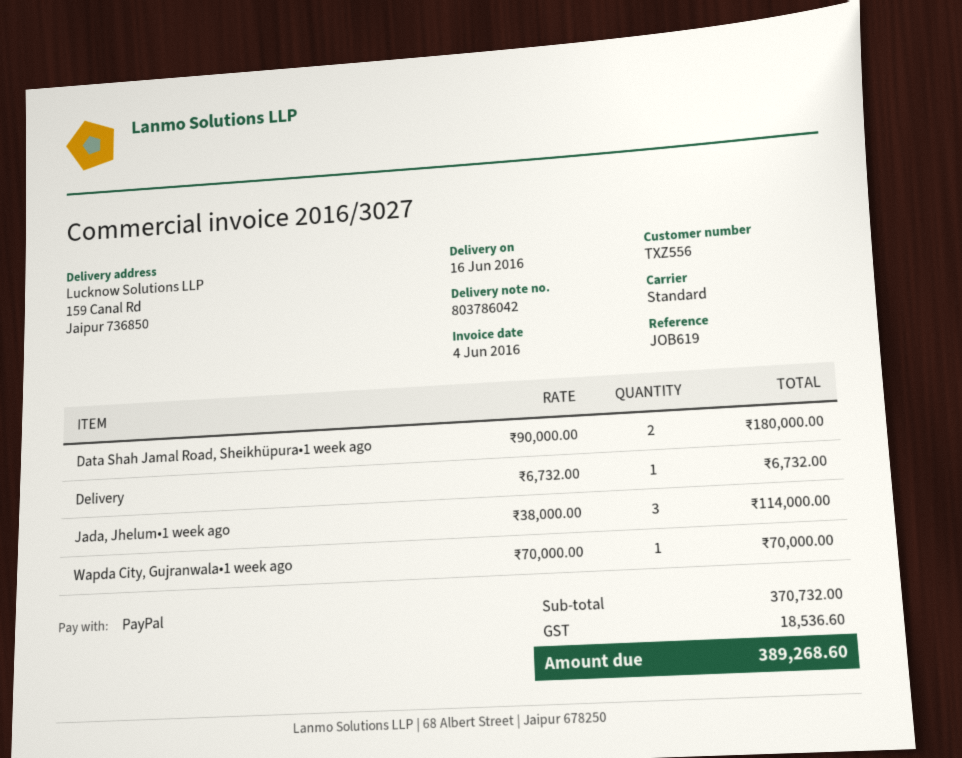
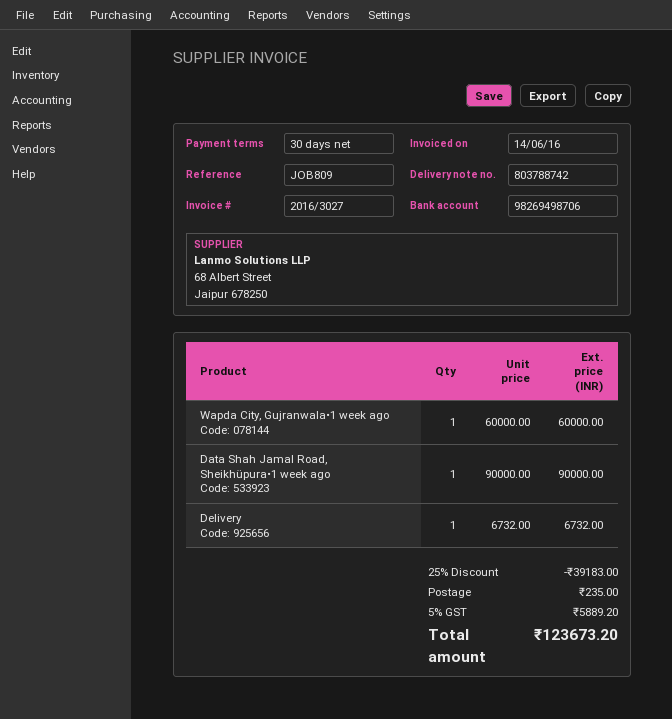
delivery note number: 803786042 -> 803788742
invoice date: 2016-06-04 -> 2016-06-14
reference: JOB619 -> JOB809
Data Shah Jamal Road, Sheikhüpura•1 week ago: 2 x 90000.00 = 180000.00 -> 1 x 90000.00 = 90000.00
Jada, Jhelum•1 week ago: 3 x 38000.00 = 114000.00 -> none
Wapda City, Gujranwala•1 week ago: 1 x 70000.00 = 70000.00 -> 1 x 60000.00 = 60000.00
discount: none -> 25% = 39183.00
shipping: none -> 235.00
tax: 18536.60 -> 5889.20
total: 389268.60 -> 123673.20

